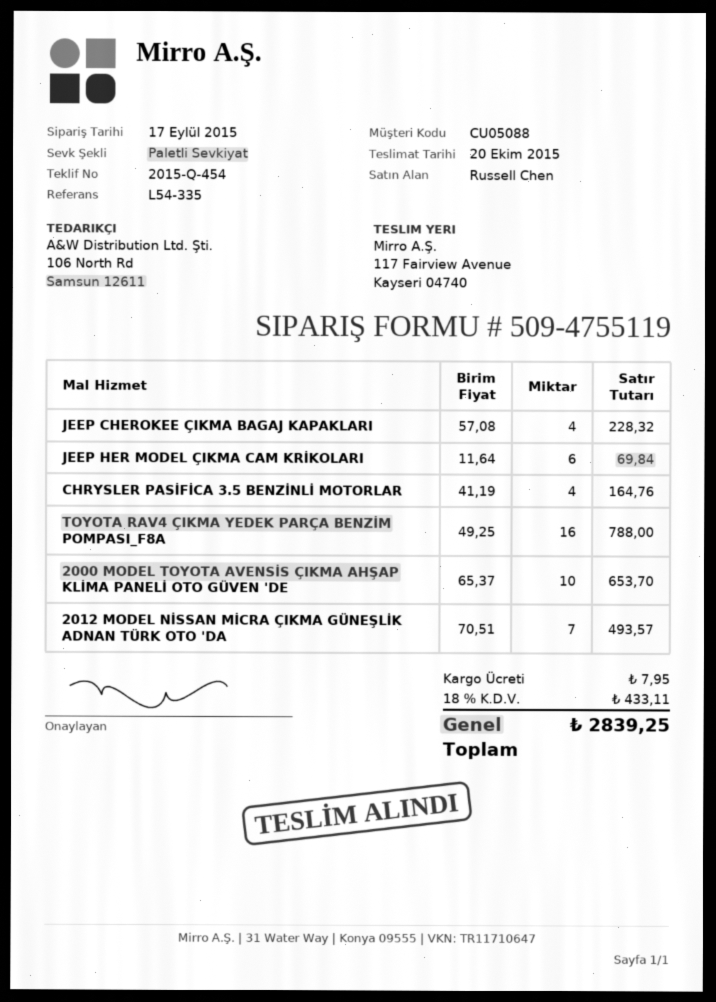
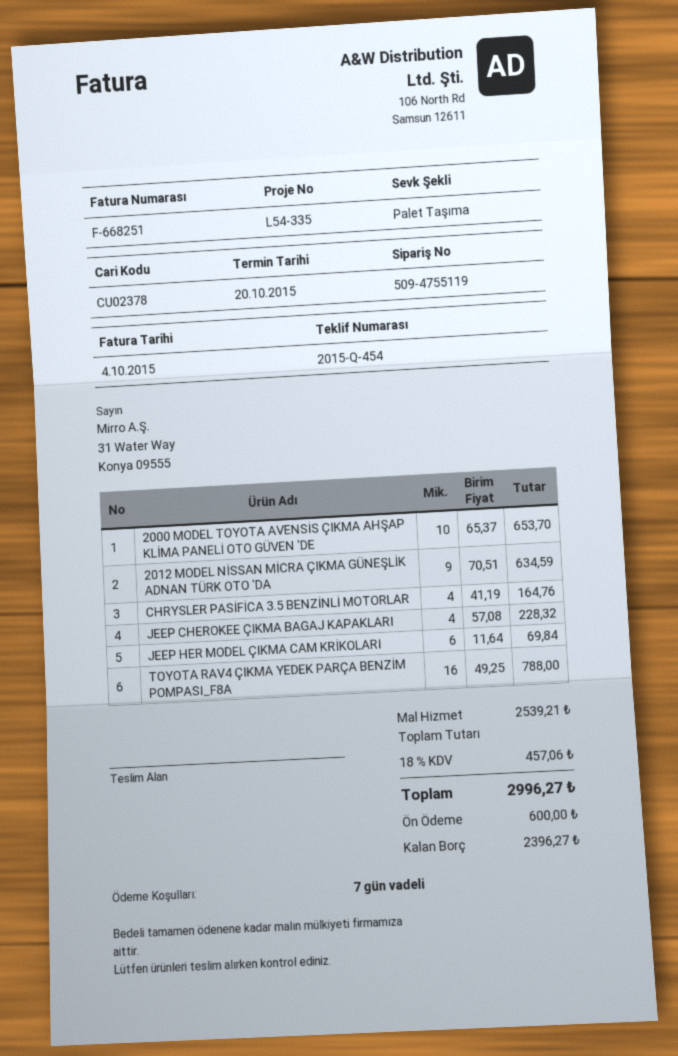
customer number: CU05088 -> CU02378
2012 MODEL NİSSAN MİCRA ÇIKMA GÜNEŞLİK ADNAN TÜRK OTO 'DA: 7 x 70.51 = 493.57 -> 9 x 70.51 = 634.59
shipping: 7.95 -> none
tax: 18% = 433.11 -> 18% = 457.06
total: 2839.25 -> 2996.27

